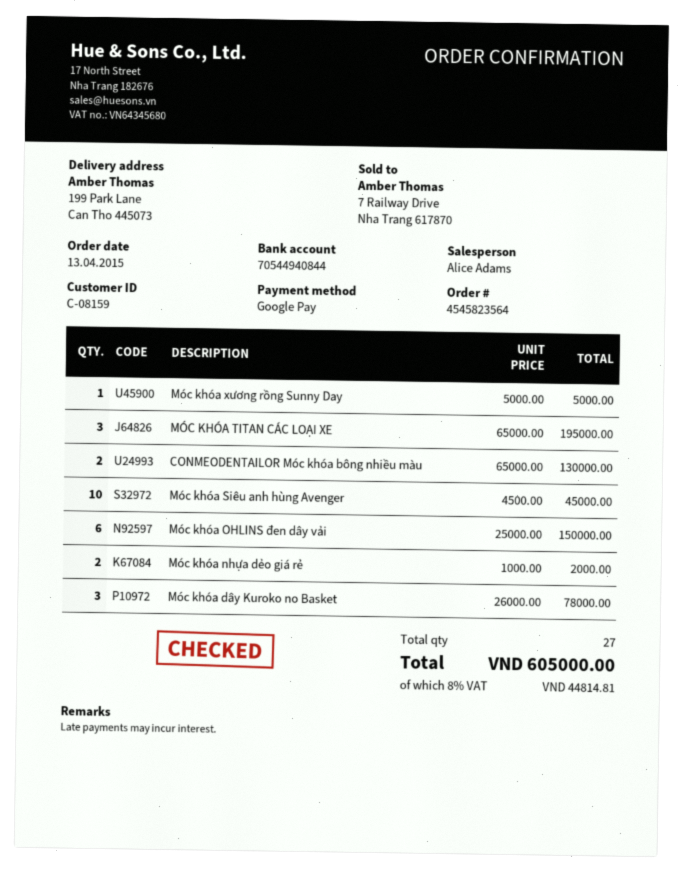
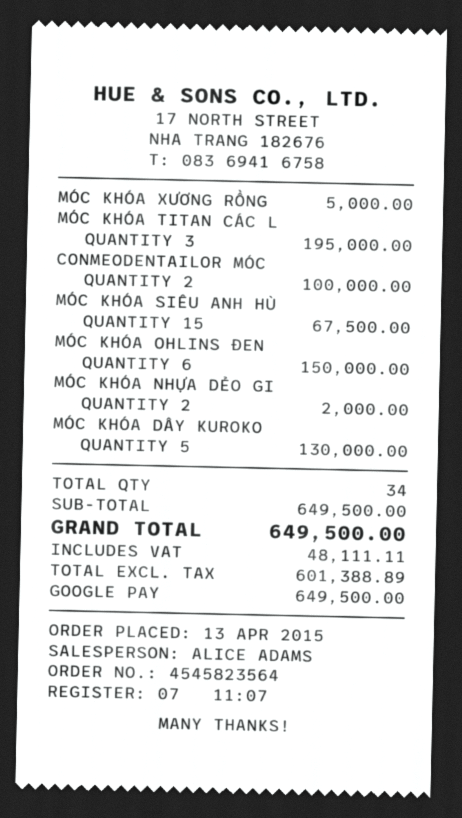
CONMEODENTAILOR Móc khóa bông nhiều màu: 2 for 130000.00 -> 2 for 100000.00
Móc khóa Siêu anh hùng Avenger: 10 for 45000.00 -> 15 for 67500.00
Móc khóa dây Kuroko no Basket: 3 for 78000.00 -> 5 for 130000.00
total quantity: 27 -> 34
tax: 44814.81 -> 48111.11
total: 605000.00 -> 649500.00

